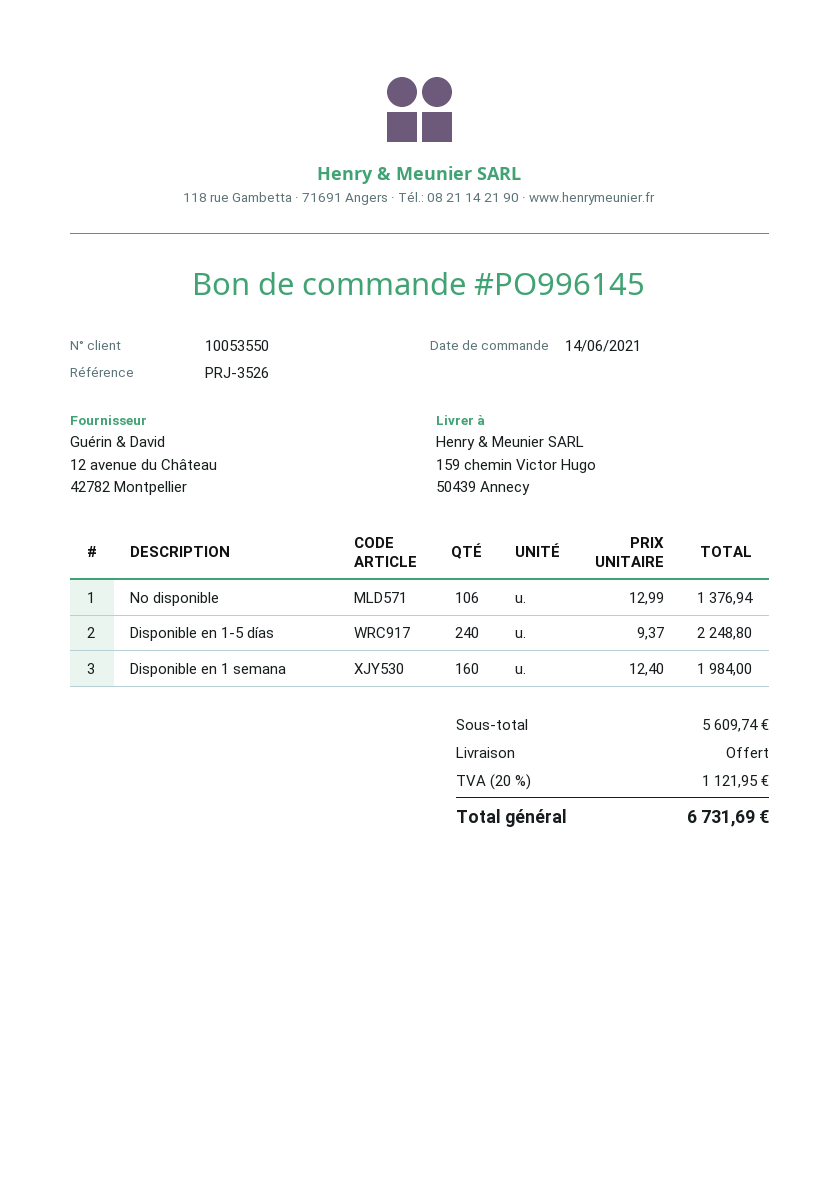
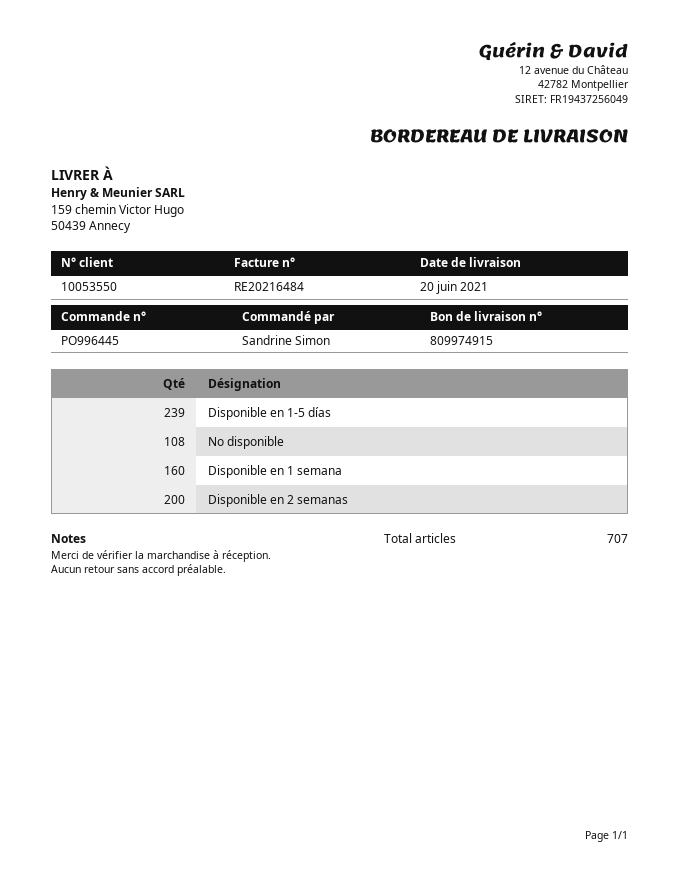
order number: PO996145 -> PO996445
No disponible: 106 -> 108
Disponible en 1-5 días: 240 -> 239
Disponible en 2 semanas: none -> 200

